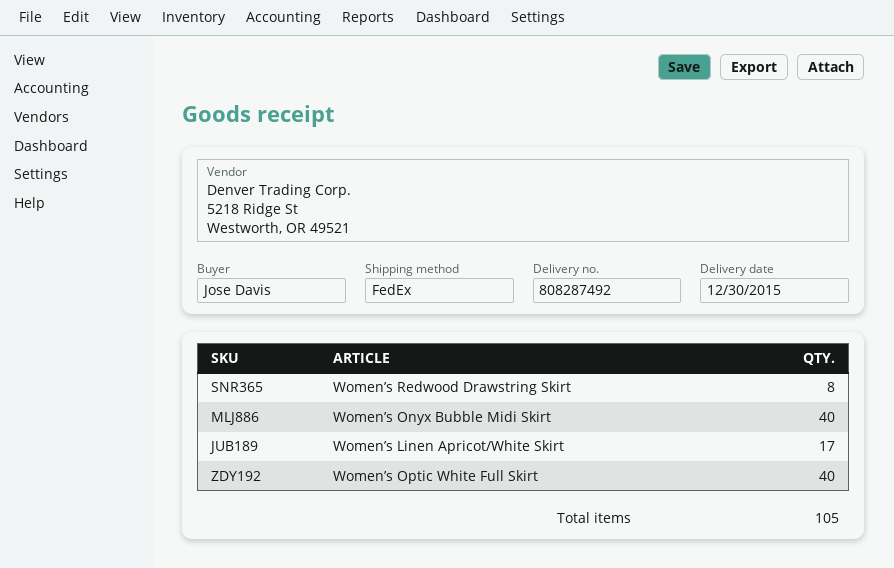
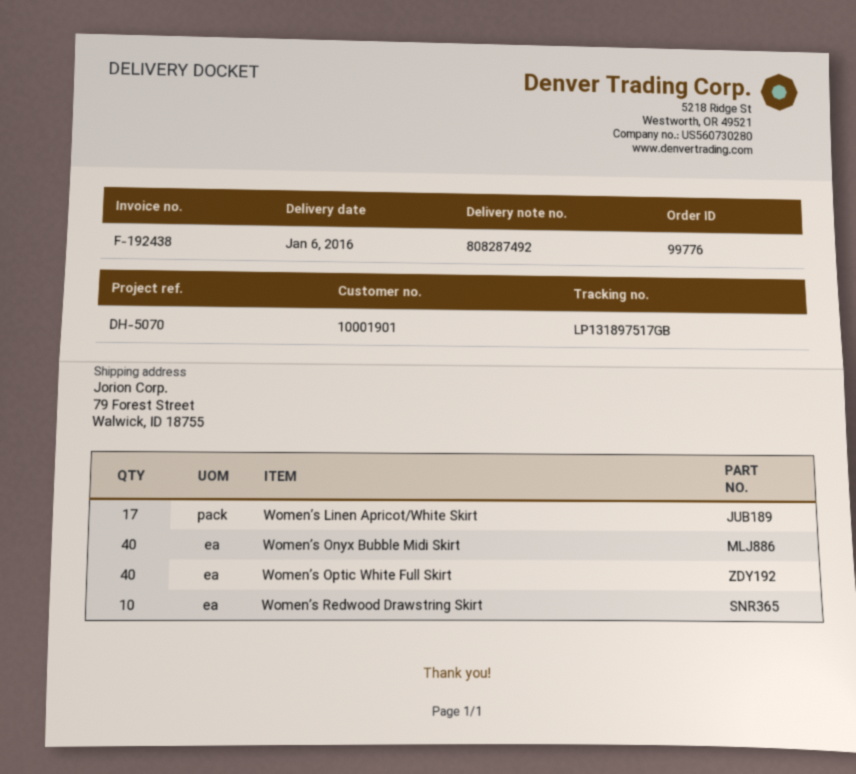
delivery date: 2015-12-30 -> 2016-01-06
Women’s Redwood Drawstring Skirt: 8 -> 10

